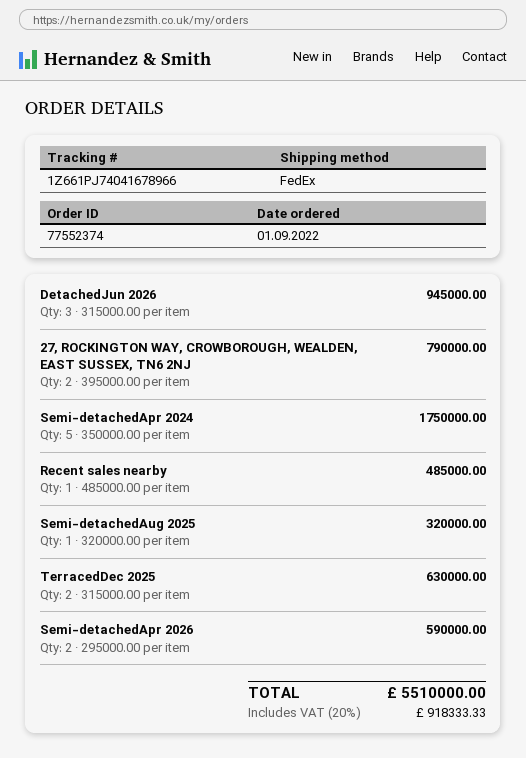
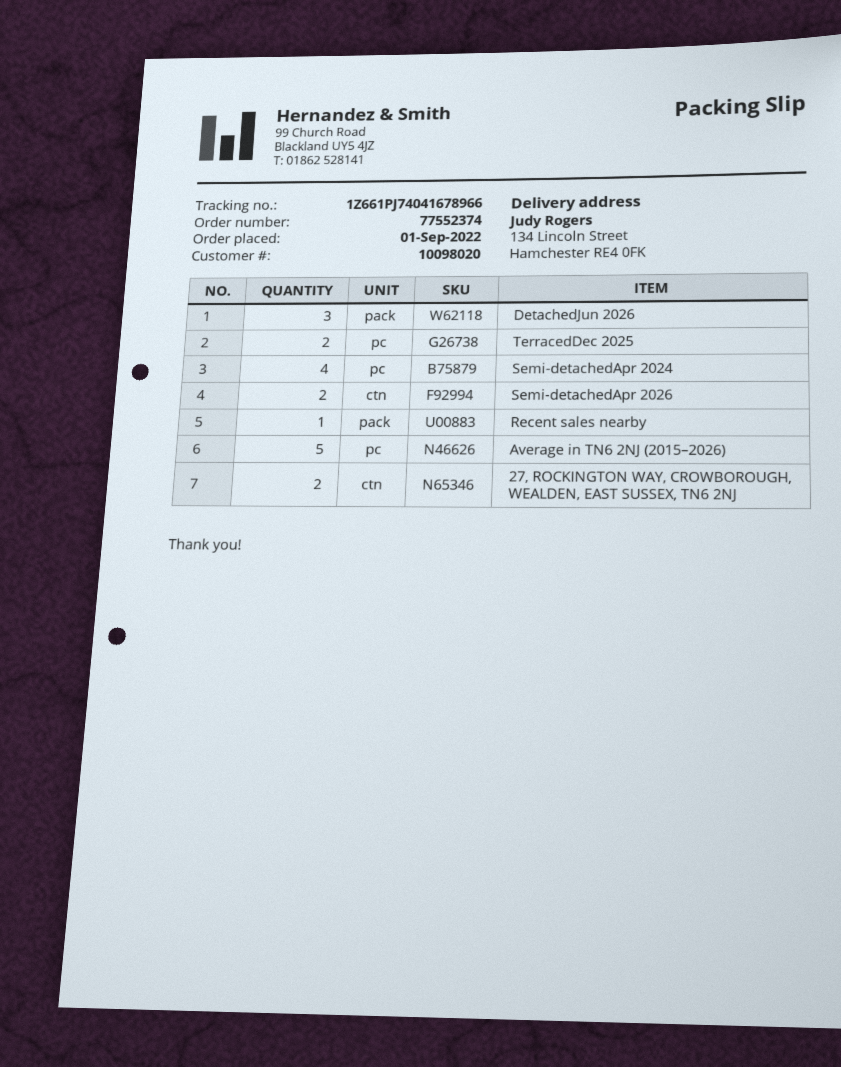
Semi-detachedApr 2024: 5 -> 4
Semi-detachedAug 2025: 1 -> none
Average in TN6 2NJ (2015–2026): none -> 5

